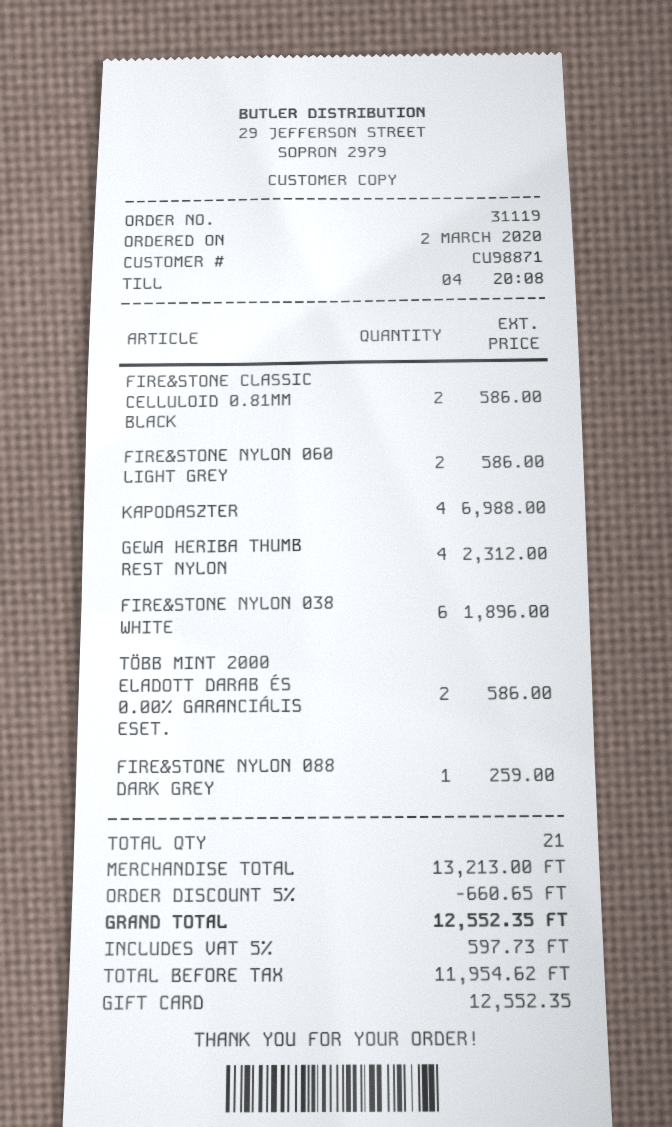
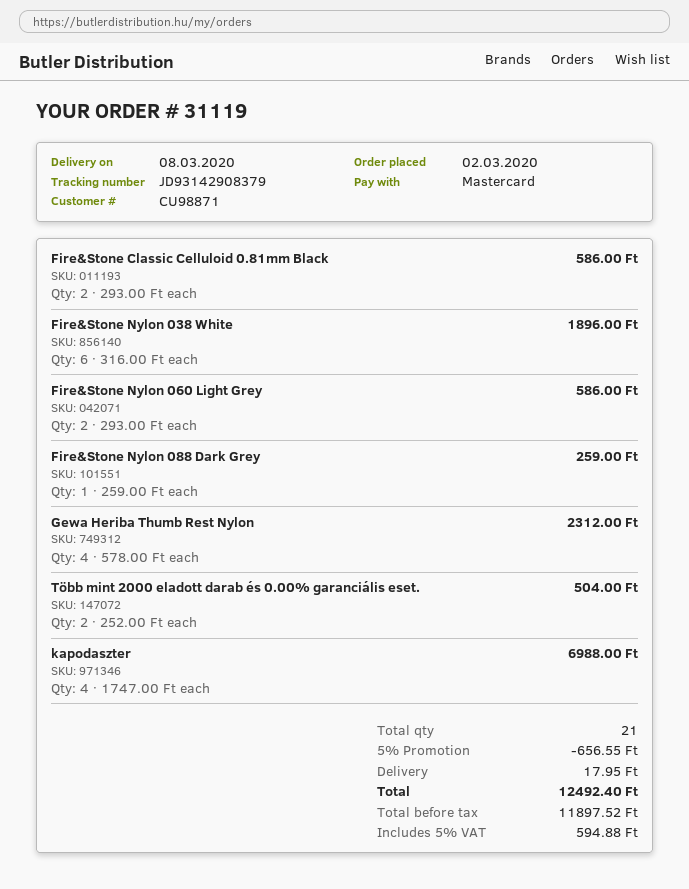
payment method: gift card -> Mastercard
TÖBB MINT 2000 ELADOTT DARAB ÉS 0.00% GARANCIÁLIS ESET.: 2 for 586.00 -> 2 for 504.00
discount: 5% = 660.65 -> 5% = 656.55
shipping: none -> 17.95
net: 11954.62 -> 11897.52
tax: 5% = 597.73 -> 5% = 594.88
total: 12552.35 -> 12492.40

